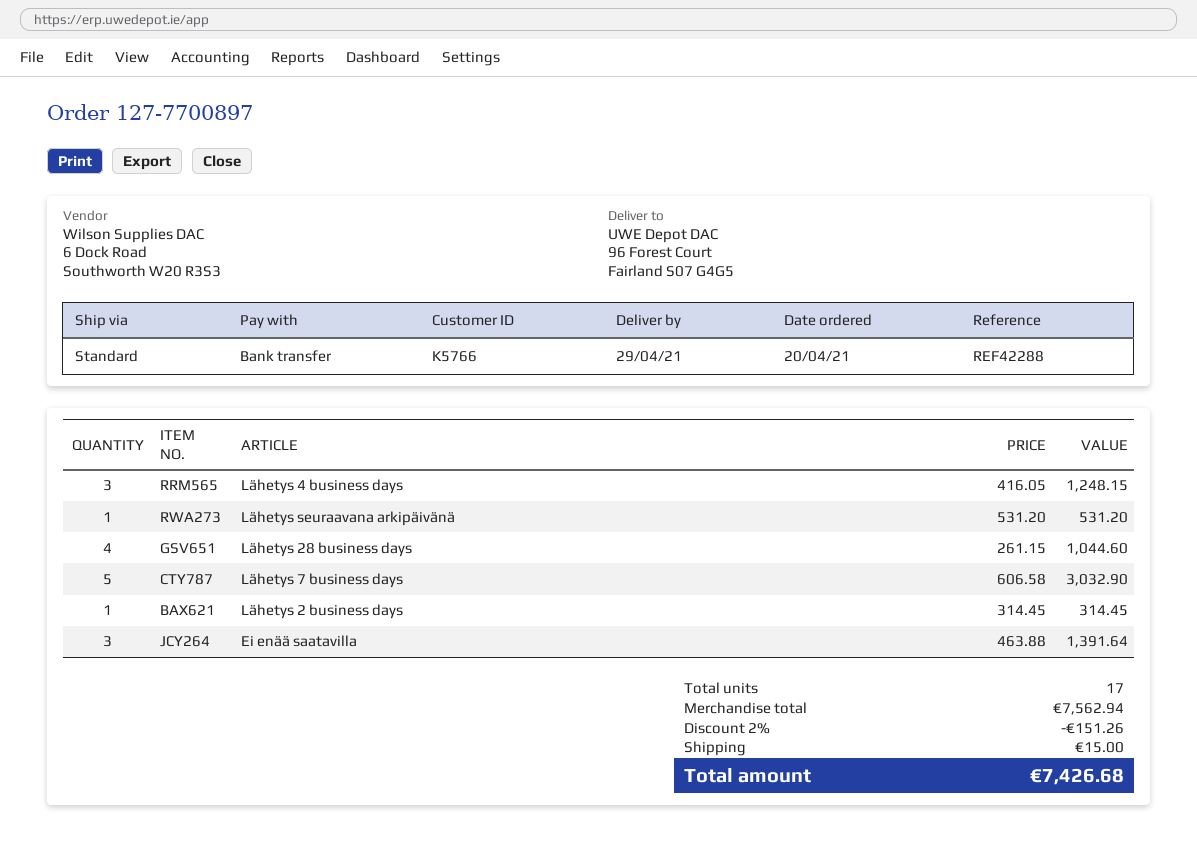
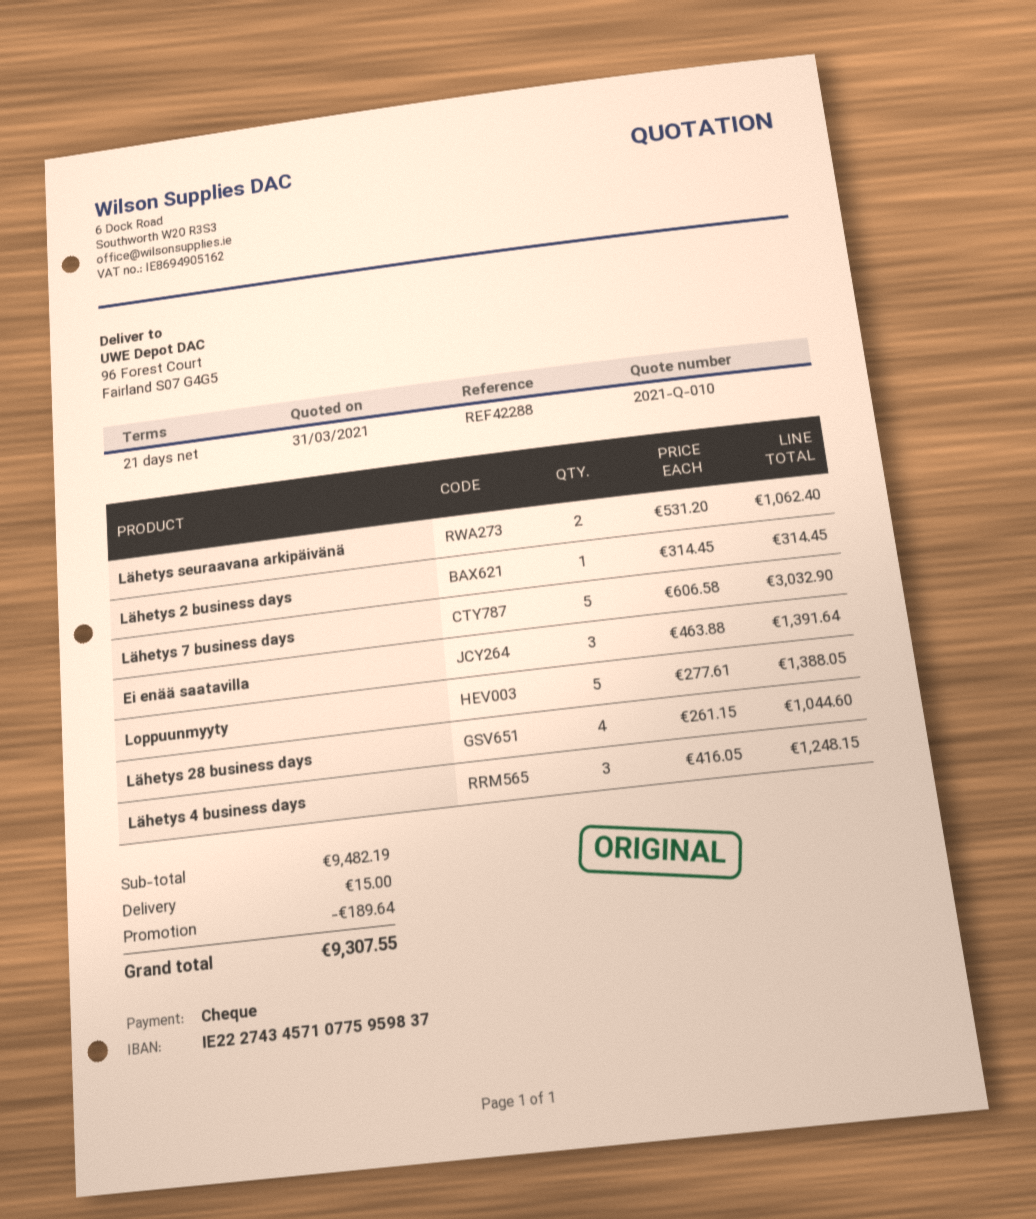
payment method: bank transfer -> cheque
Lähetys seuraavana arkipäivänä: 1 x 531.20 = 531.20 -> 2 x 531.20 = 1062.40
Loppuunmyyty: none -> 5 x 277.61 = 1388.05
subtotal: 7562.94 -> 9482.19
discount: 151.26 -> 189.64
total: 7426.68 -> 9307.55

